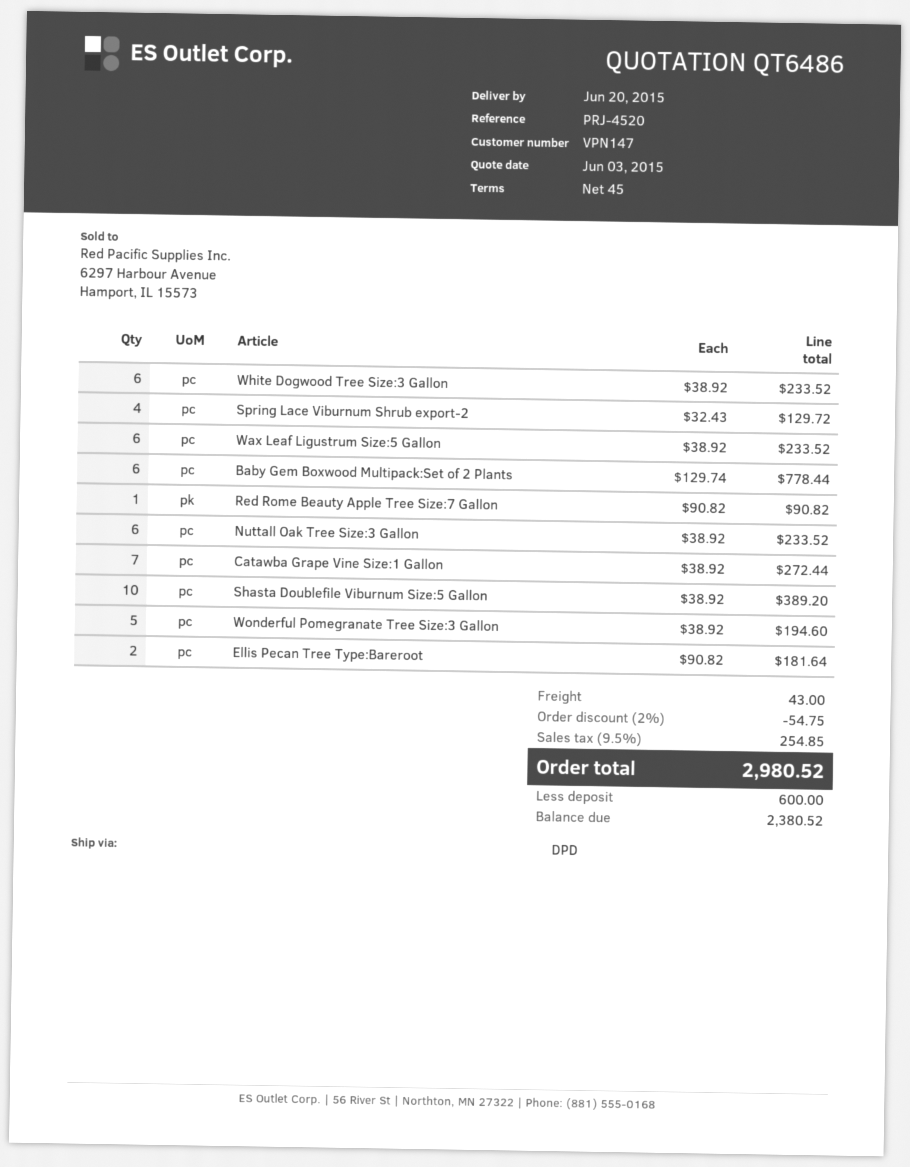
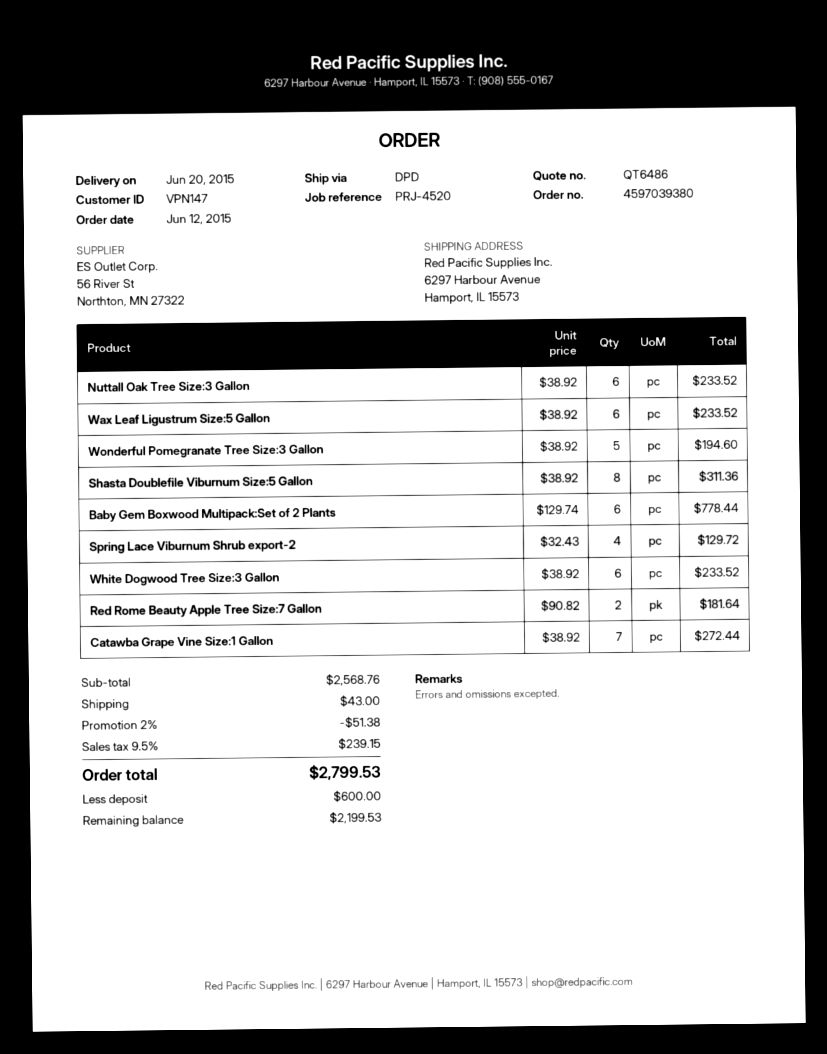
Red Rome Beauty Apple Tree Size:7 Gallon: 1 x 90.82 = 90.82 -> 2 x 90.82 = 181.64
Shasta Doublefile Viburnum Size:5 Gallon: 10 x 38.92 = 389.20 -> 8 x 38.92 = 311.36
Ellis Pecan Tree Type:Bareroot: 2 x 90.82 = 181.64 -> none
discount: 2% = 54.75 -> 2% = 51.38
tax: 9.5% = 254.85 -> 9.5% = 239.15
total: 2980.52 -> 2799.53
balance: 2380.52 -> 2199.53

